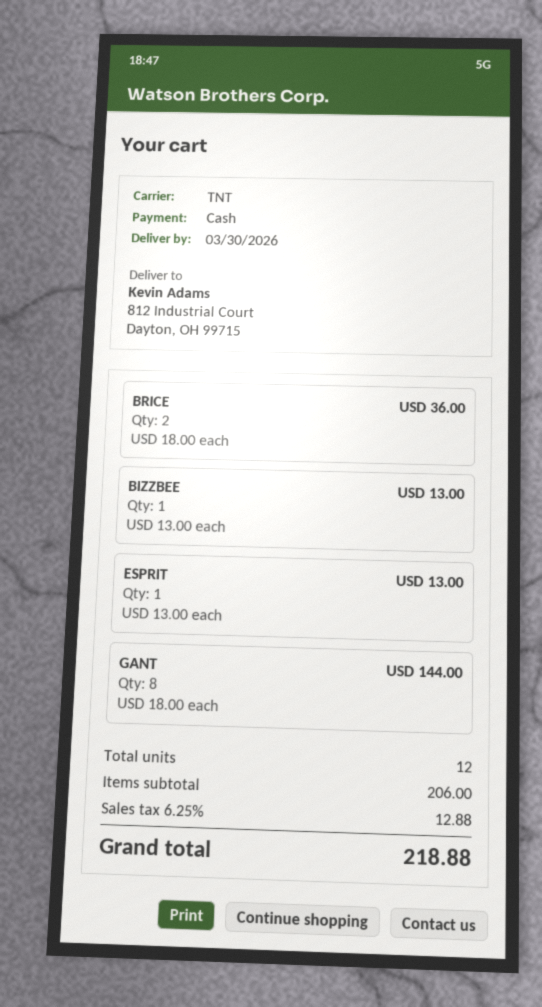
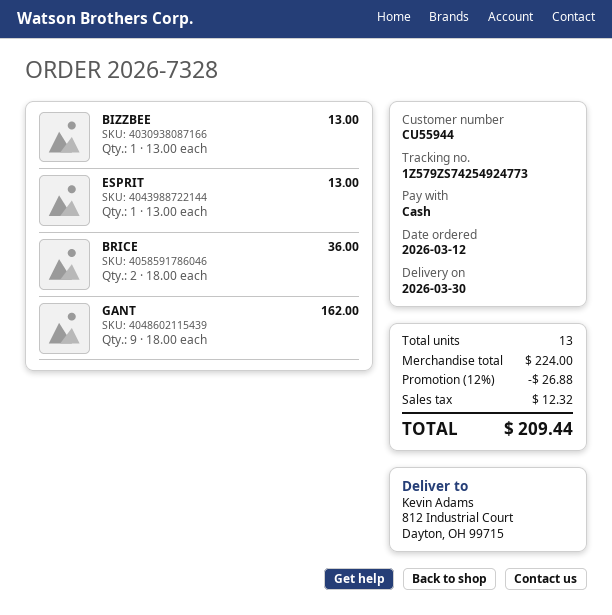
GANT: 8 x 18.00 = 144.00 -> 9 x 18.00 = 162.00
total quantity: 12 -> 13
subtotal: 206.00 -> 224.00
discount: none -> 12% = 26.88
tax: 12.88 -> 12.32
total: 218.88 -> 209.44

